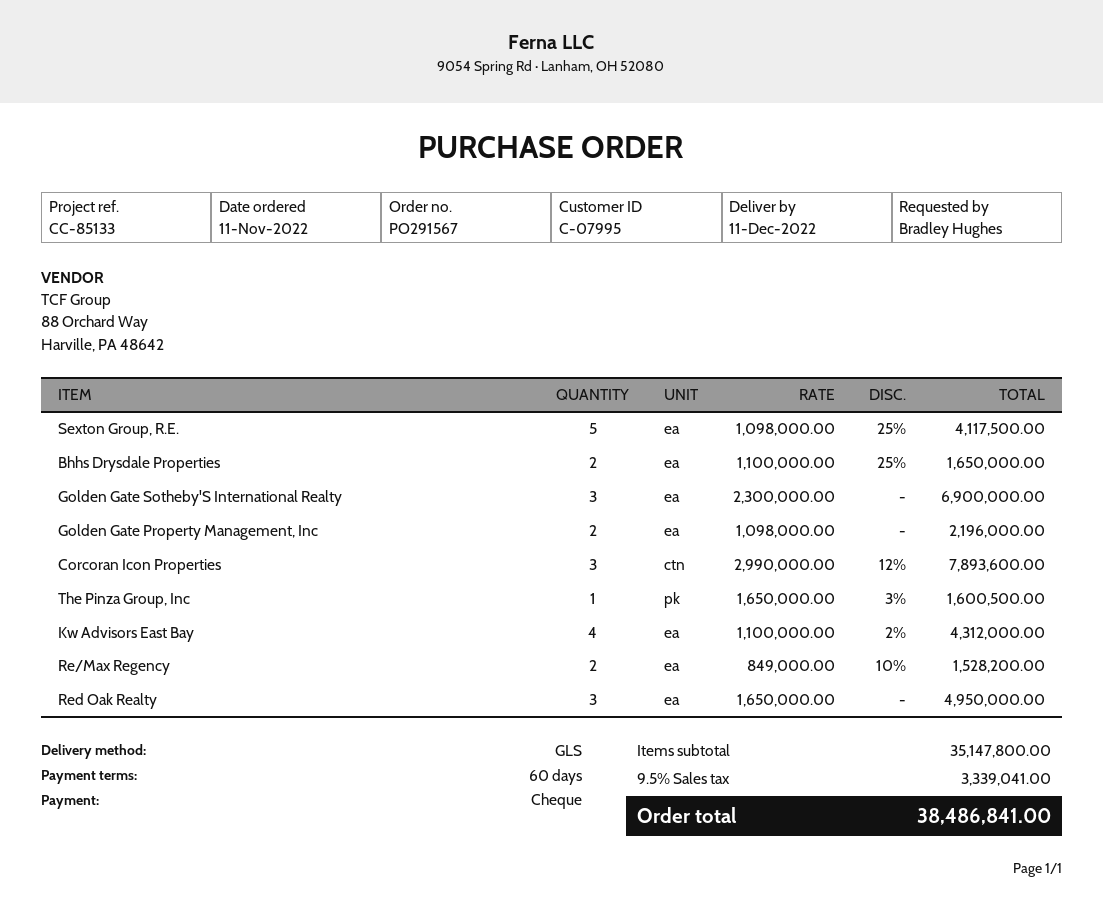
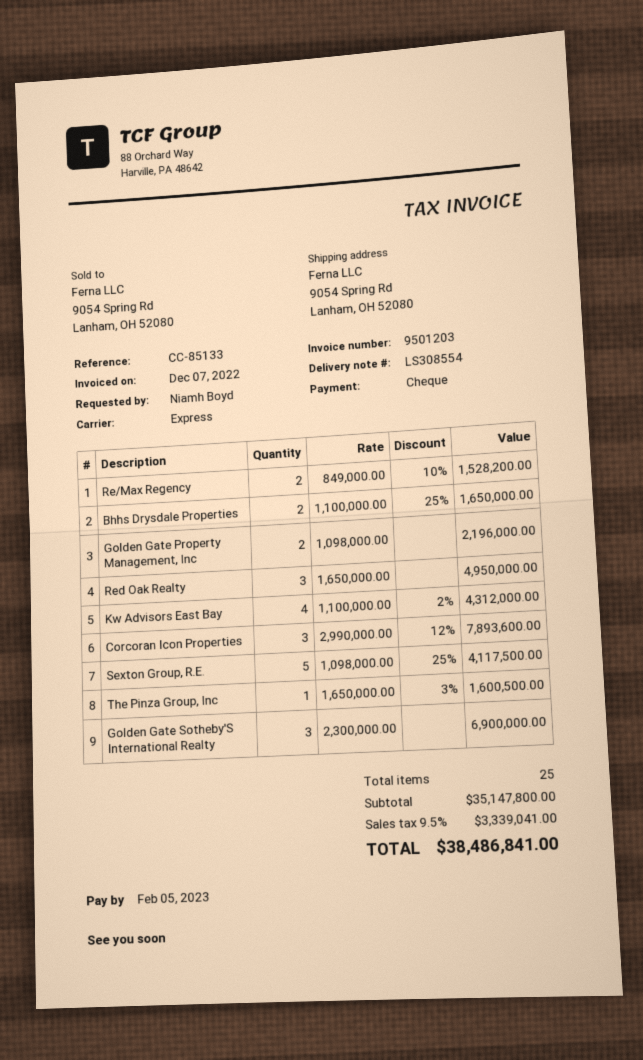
ordered by: Bradley Hughes -> Niamh Boyd
shipping method: GLS -> express

